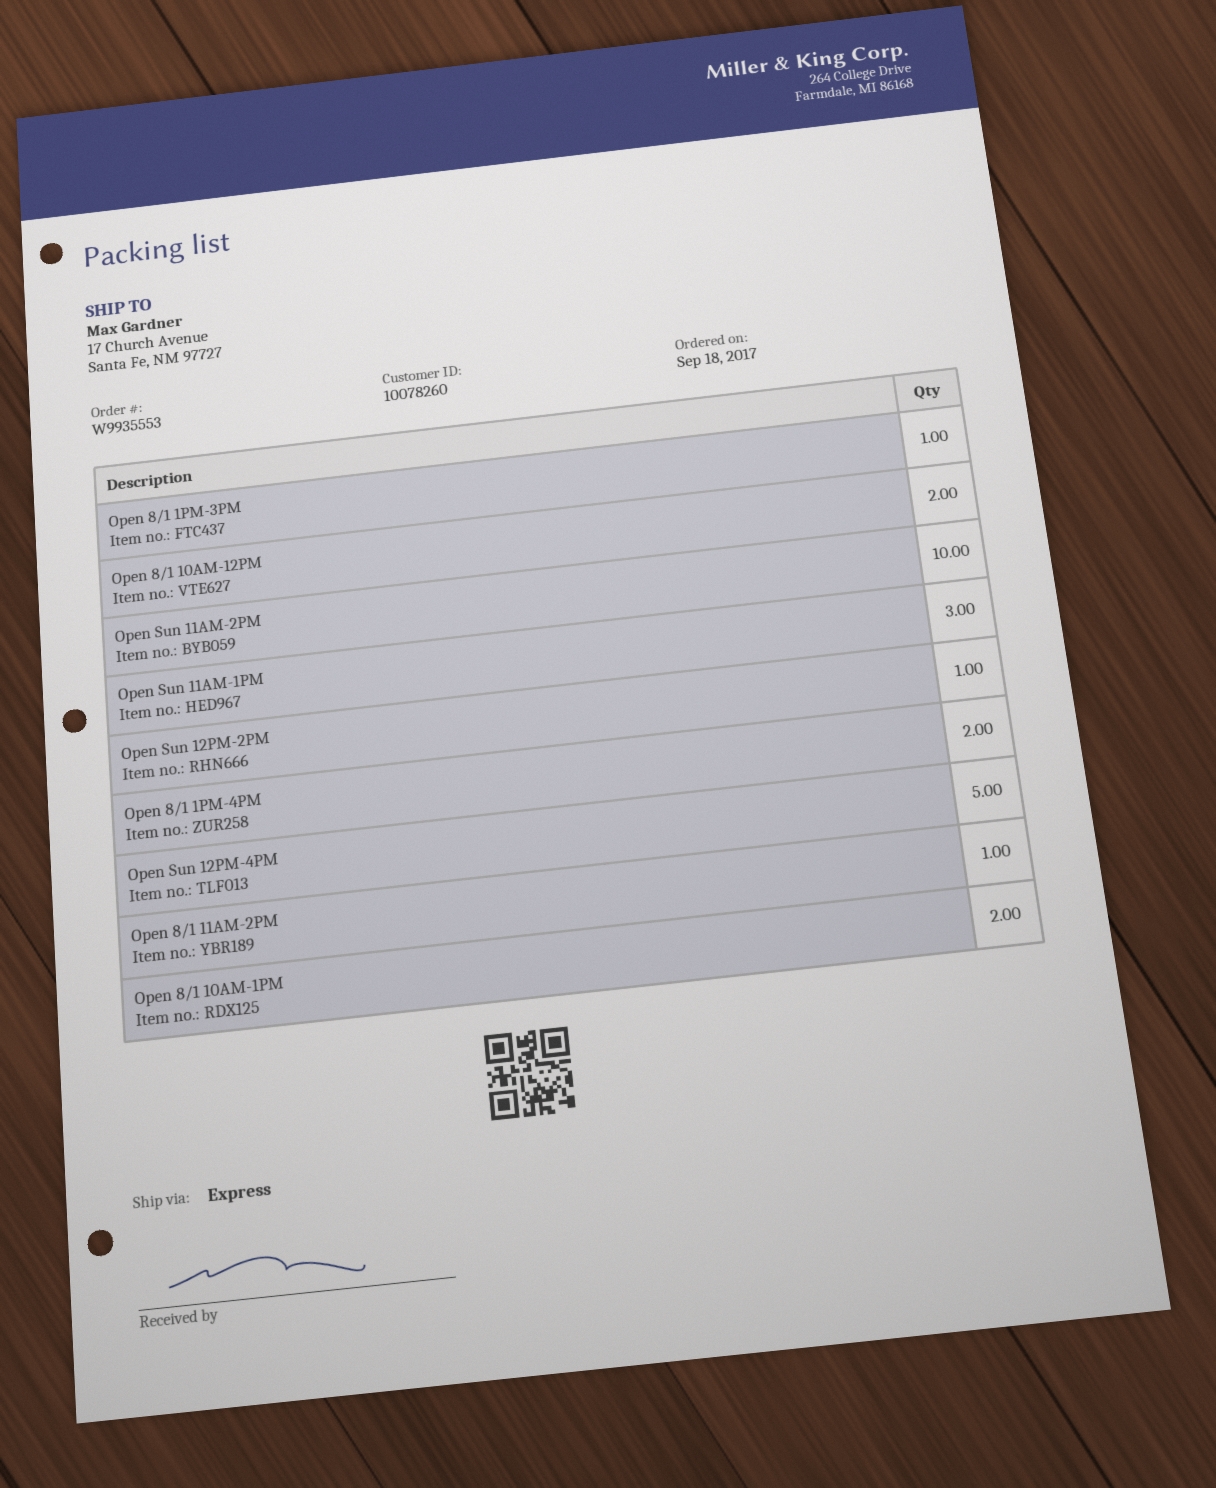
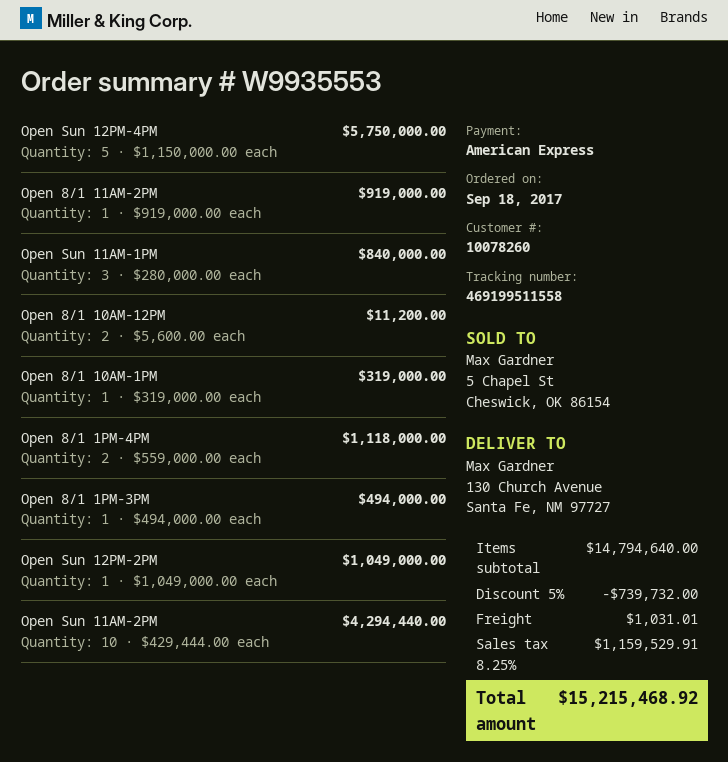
ship to: 17 Church Avenue, Santa Fe, NM 97727 -> 130 Church Avenue, Santa Fe, NM 97727
Open 8/1 10AM-1PM: 2 -> 1

